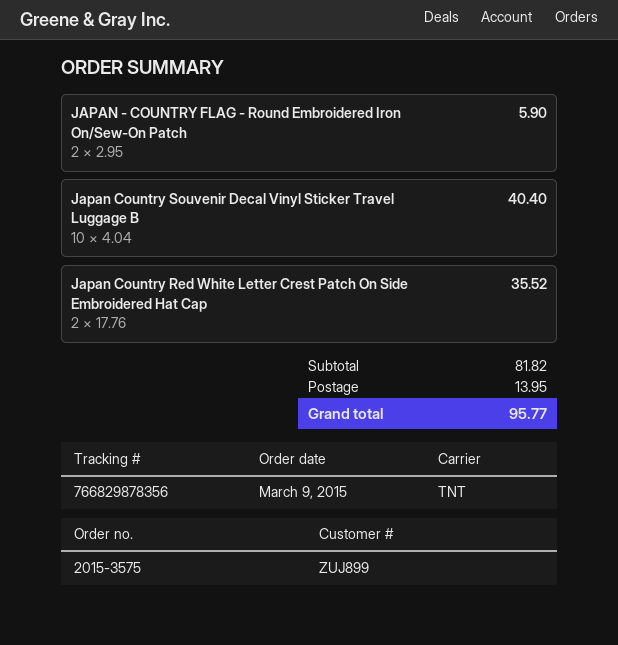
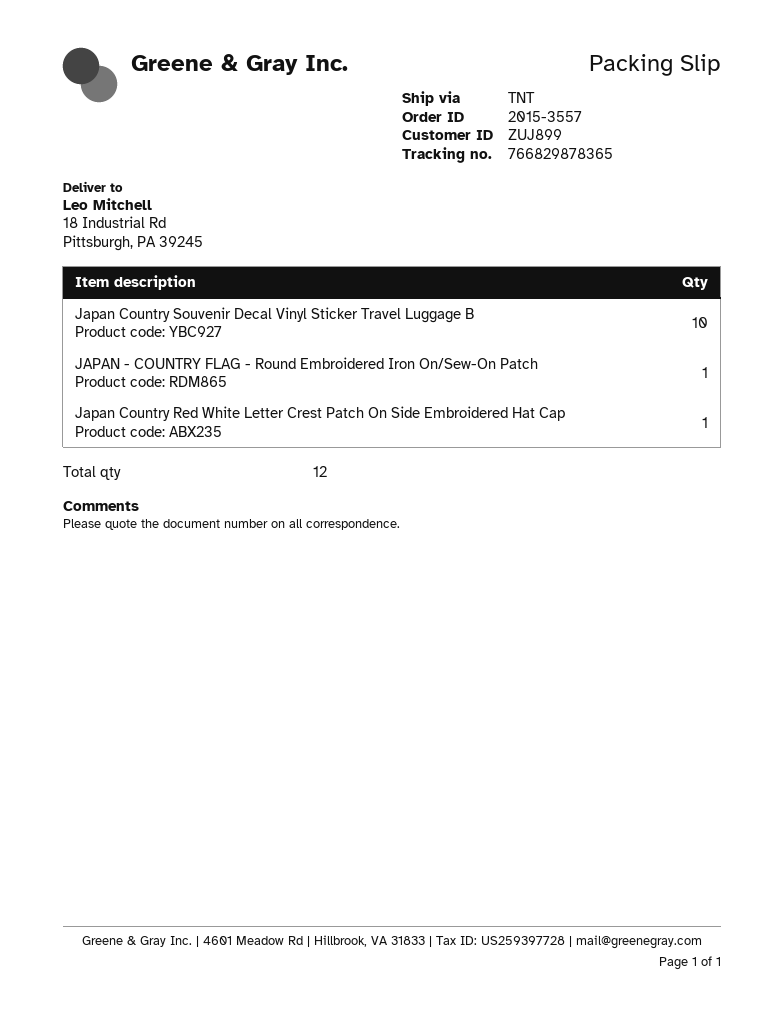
order number: 2015-3575 -> 2015-3557
tracking number: 766829878356 -> 766829878365
JAPAN - COUNTRY FLAG - Round Embroidered Iron On/Sew-On Patch: 2 -> 1
Japan Country Red White Letter Crest Patch On Side Embroidered Hat Cap: 2 -> 1

